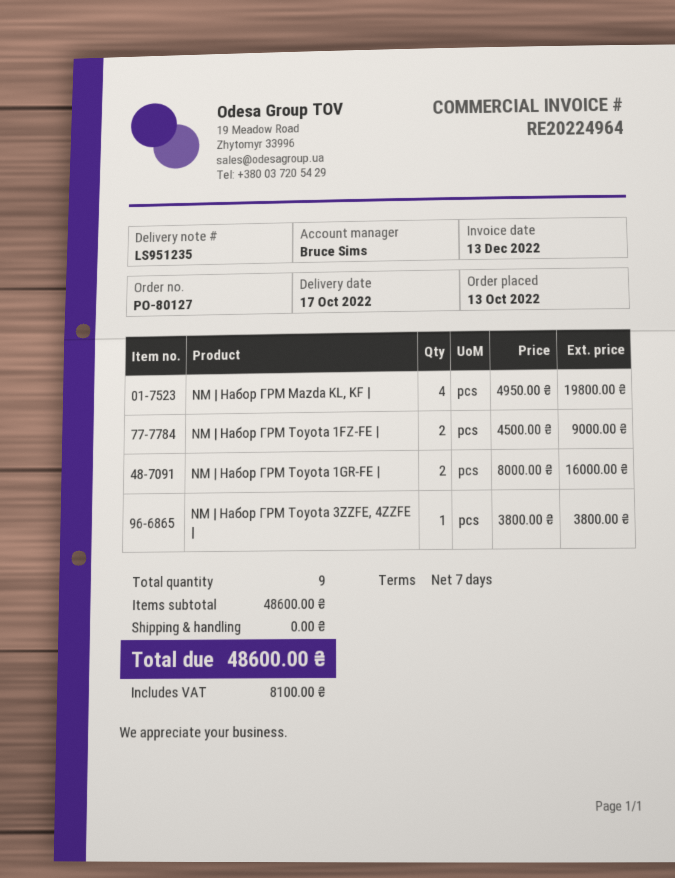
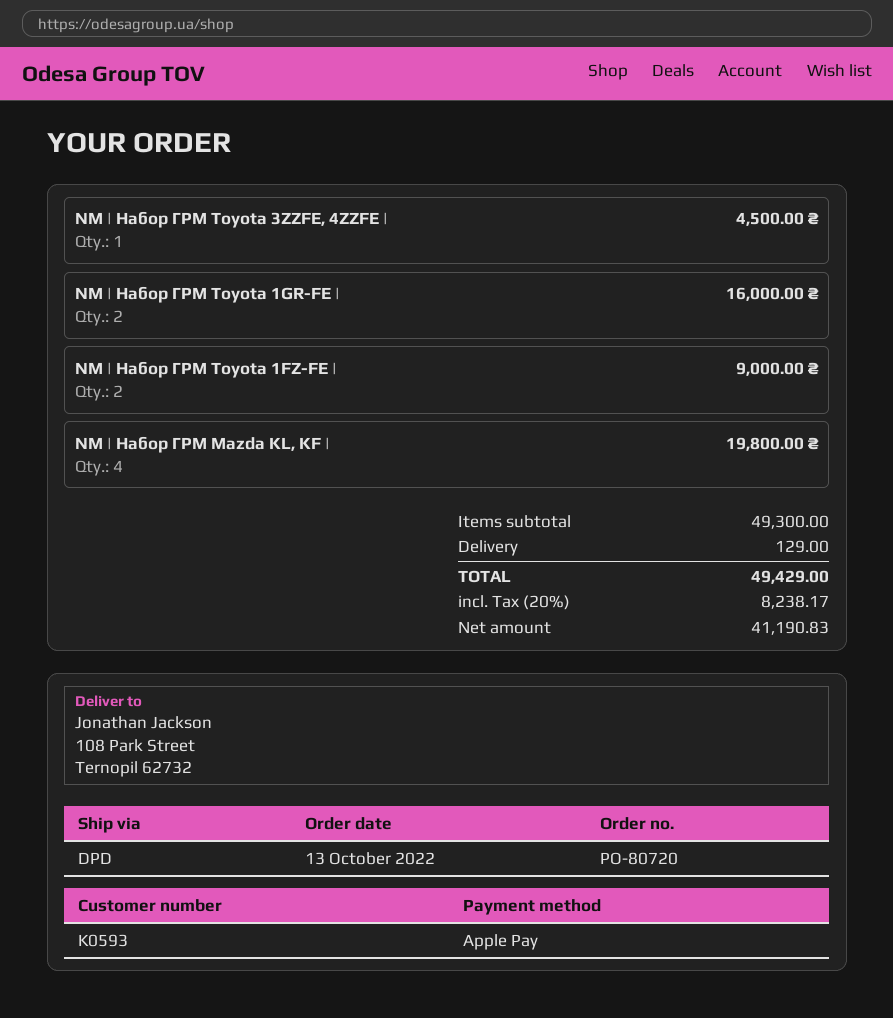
order number: PO-80127 -> PO-80720
NM | Набор ГРМ Toyota 3ZZFE, 4ZZFE |: 1 for 3800.00 -> 1 for 4500.00
subtotal: 48600.00 -> 49300.00
shipping: 0.00 -> 129.00
tax: 8100.00 -> 8238.17
total: 48600.00 -> 49429.00

